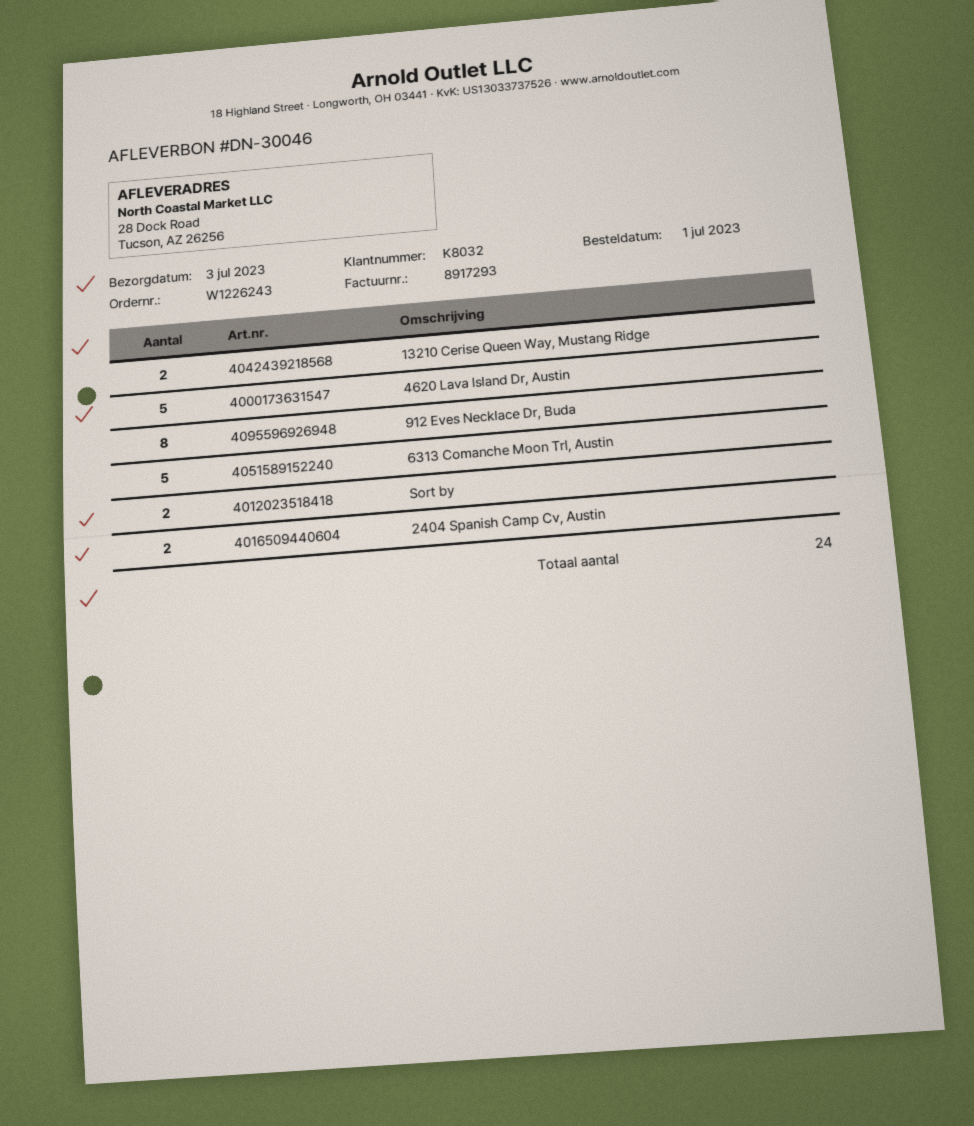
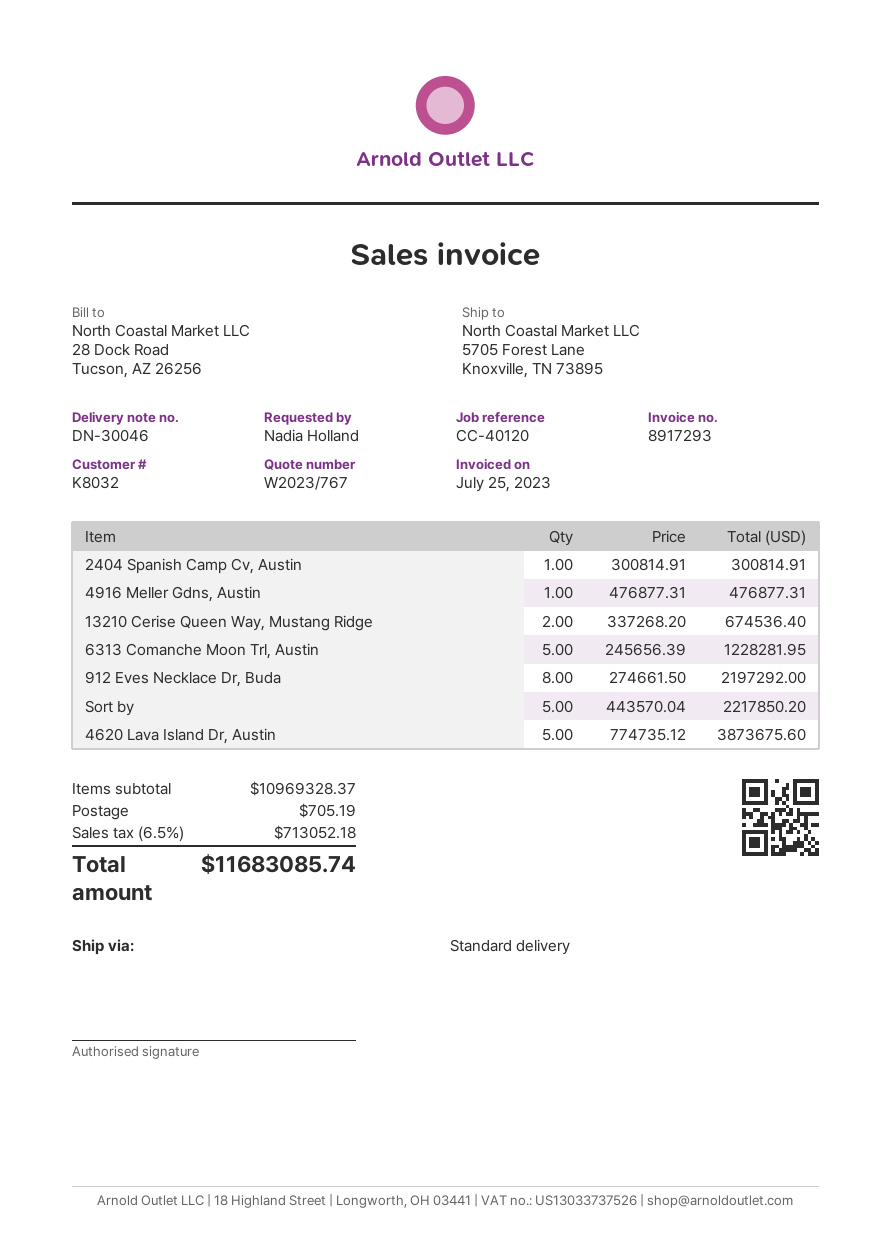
ship to: 28 Dock Road, Tucson, AZ 26256 -> 5705 Forest Lane, Knoxville, TN 73895
Sort by: 2 -> 5
2404 Spanish Camp Cv, Austin: 2 -> 1
4916 Meller Gdns, Austin: none -> 1

